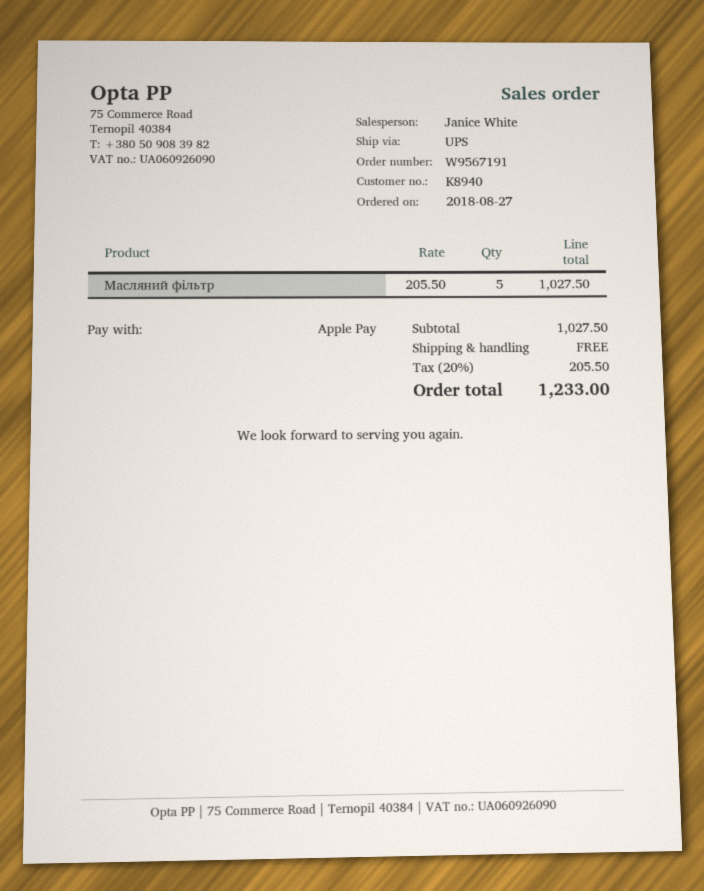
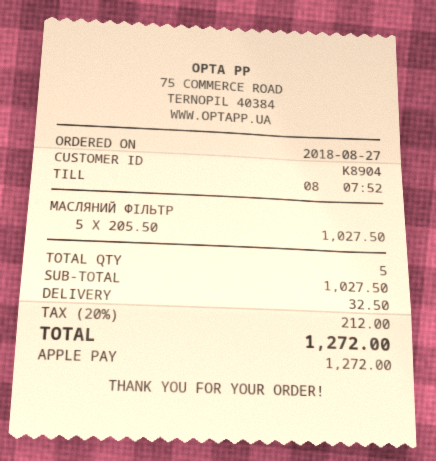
customer number: K8940 -> K8904
shipping: 0.00 -> 32.50
tax: 20% = 205.50 -> 20% = 212.00
total: 1233.00 -> 1272.00

